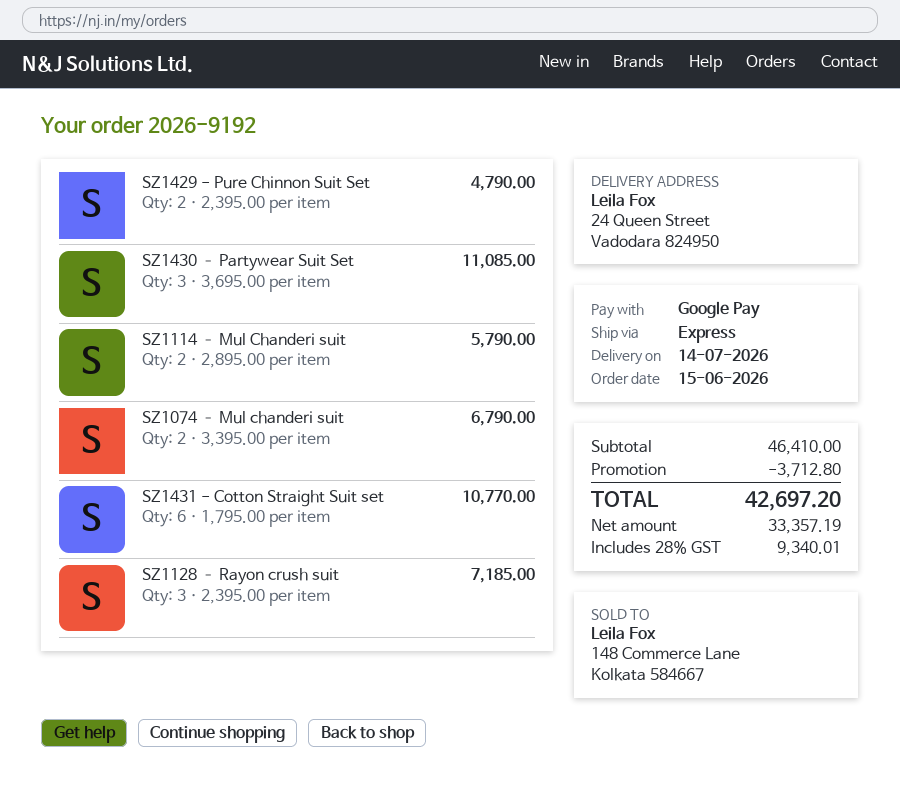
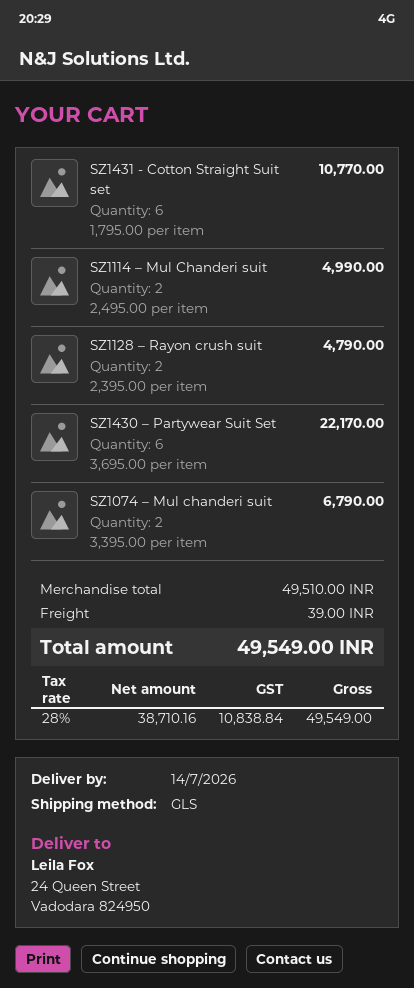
shipping method: express -> GLS
SZ1429 - Pure Chinnon Suit Set: 2 x 2395.00 = 4790.00 -> none
SZ1430 – Partywear Suit Set: 3 x 3695.00 = 11085.00 -> 6 x 3695.00 = 22170.00
SZ1114 – Mul Chanderi suit: 2 x 2895.00 = 5790.00 -> 2 x 2495.00 = 4990.00
SZ1128 – Rayon crush suit: 3 x 2395.00 = 7185.00 -> 2 x 2395.00 = 4790.00
subtotal: 46410.00 -> 49510.00
discount: 3712.80 -> none
shipping: none -> 39.00
net: 33357.19 -> 38710.16
tax: 28% = 9340.01 -> 28% = 10838.84
total: 42697.20 -> 49549.00

